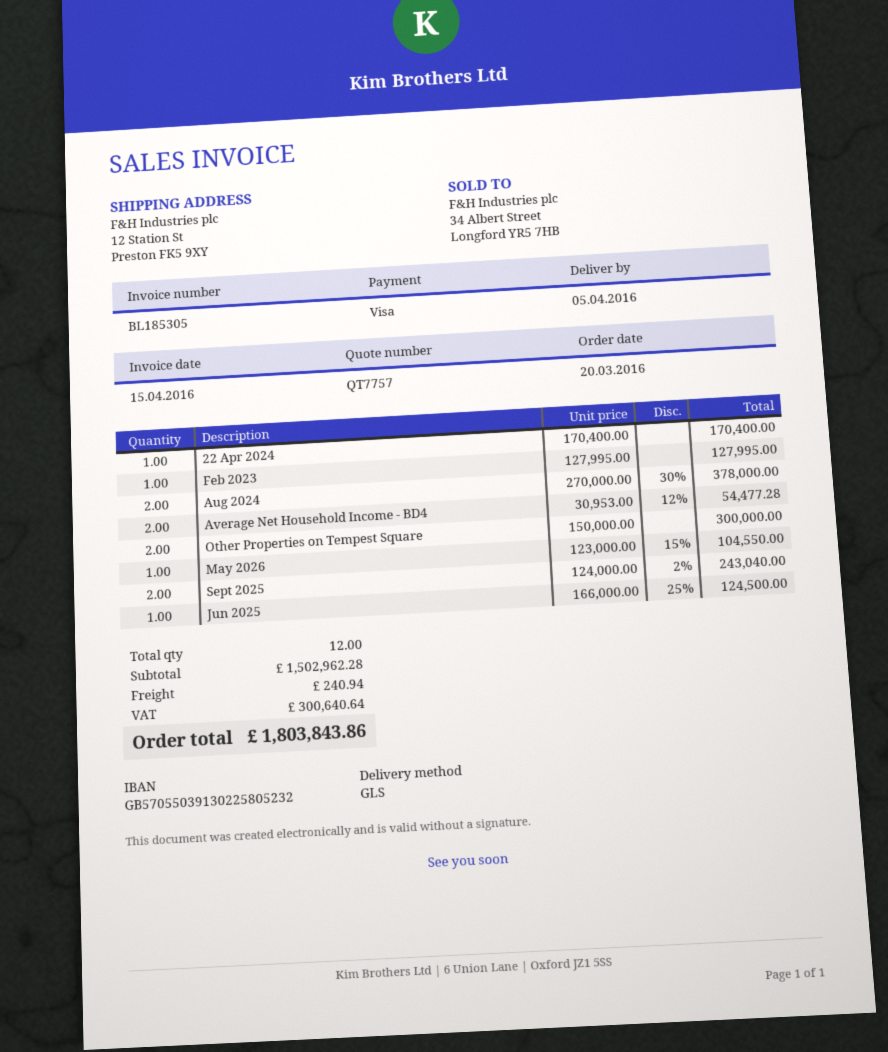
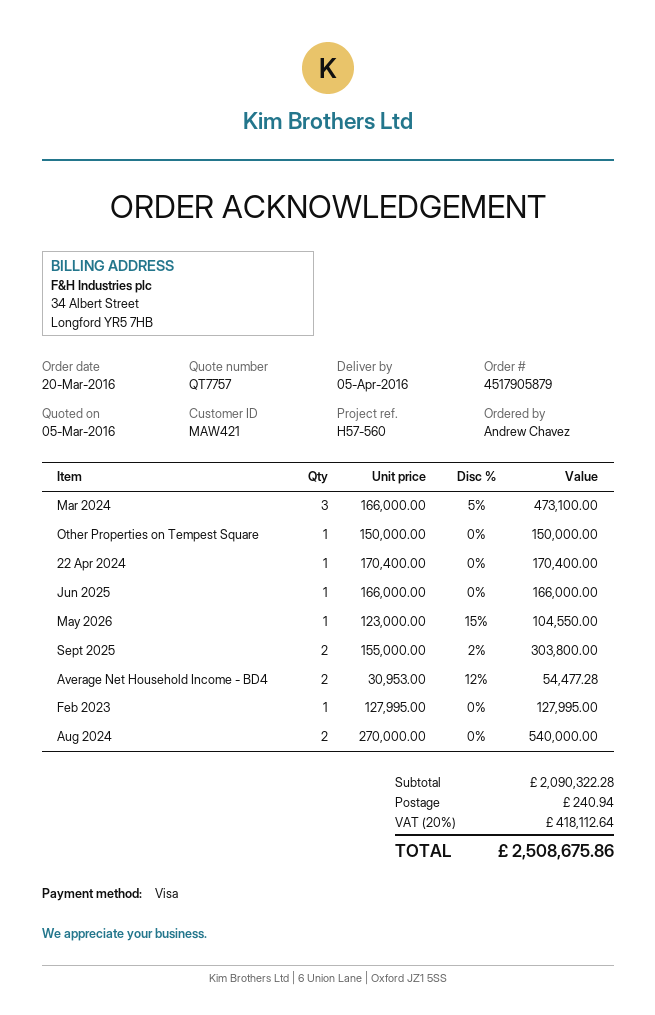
Aug 2024: 2 x 270000.00 - 30% = 378000.00 -> 2 x 270000.00 = 540000.00
Other Properties on Tempest Square: 2 x 150000.00 = 300000.00 -> 1 x 150000.00 = 150000.00
Sept 2025: 2 x 124000.00 - 2% = 243040.00 -> 2 x 155000.00 - 2% = 303800.00
Jun 2025: 1 x 166000.00 - 25% = 124500.00 -> 1 x 166000.00 = 166000.00
Mar 2024: none -> 3 x 166000.00 - 5% = 473100.00
subtotal: 1502962.28 -> 2090322.28
tax: 300640.64 -> 418112.64
total: 1803843.86 -> 2508675.86

